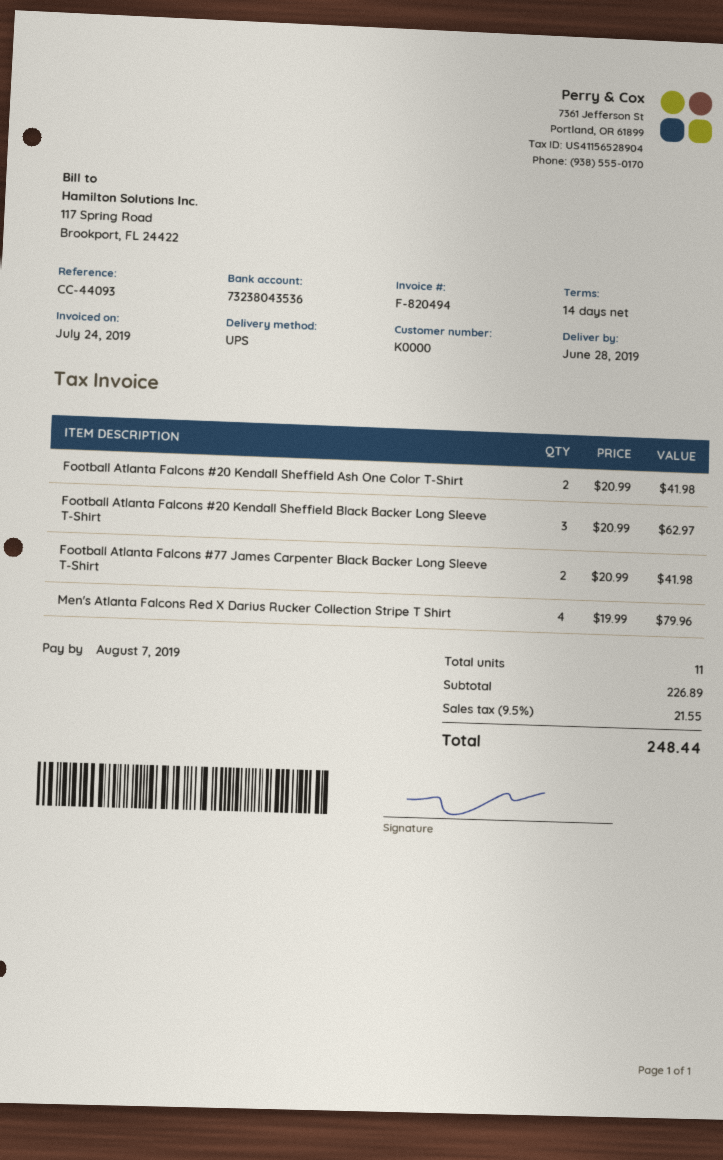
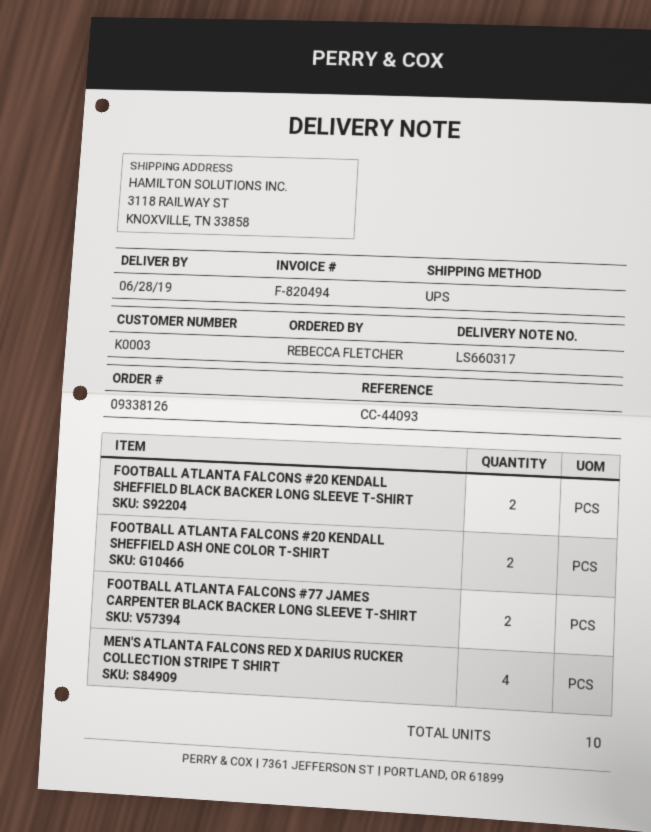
customer number: K0000 -> K0003
Football Atlanta Falcons #20 Kendall Sheffield Black Backer Long Sleeve T-Shirt: 3 -> 2
total quantity: 11 -> 10

